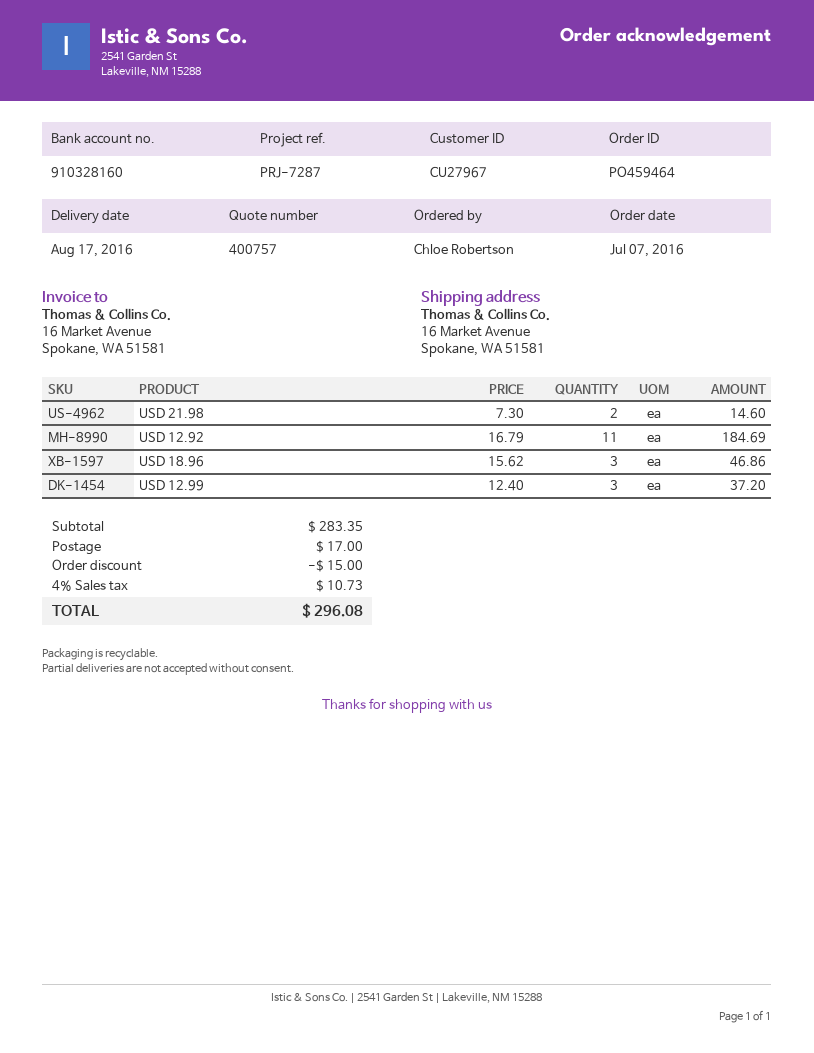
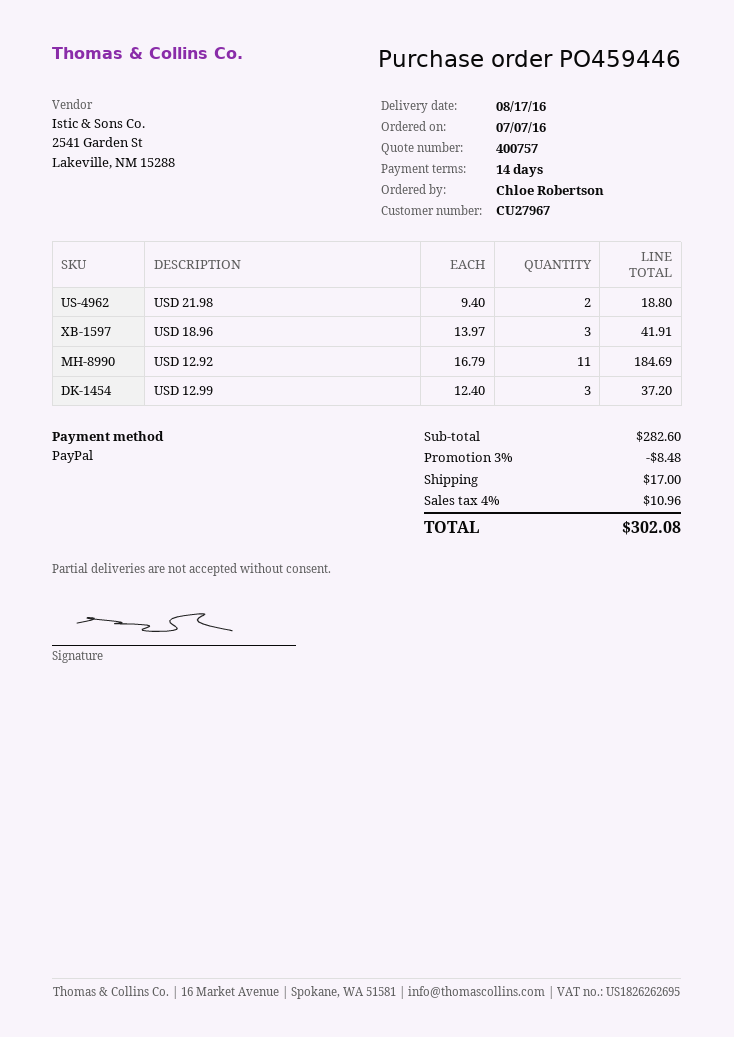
order number: PO459464 -> PO459446
USD 21.98: 2 x 7.30 = 14.60 -> 2 x 9.40 = 18.80
USD 18.96: 3 x 15.62 = 46.86 -> 3 x 13.97 = 41.91
subtotal: 283.35 -> 282.60
discount: 15.00 -> 8.48
tax: 4% = 10.73 -> 4% = 10.96
total: 296.08 -> 302.08

